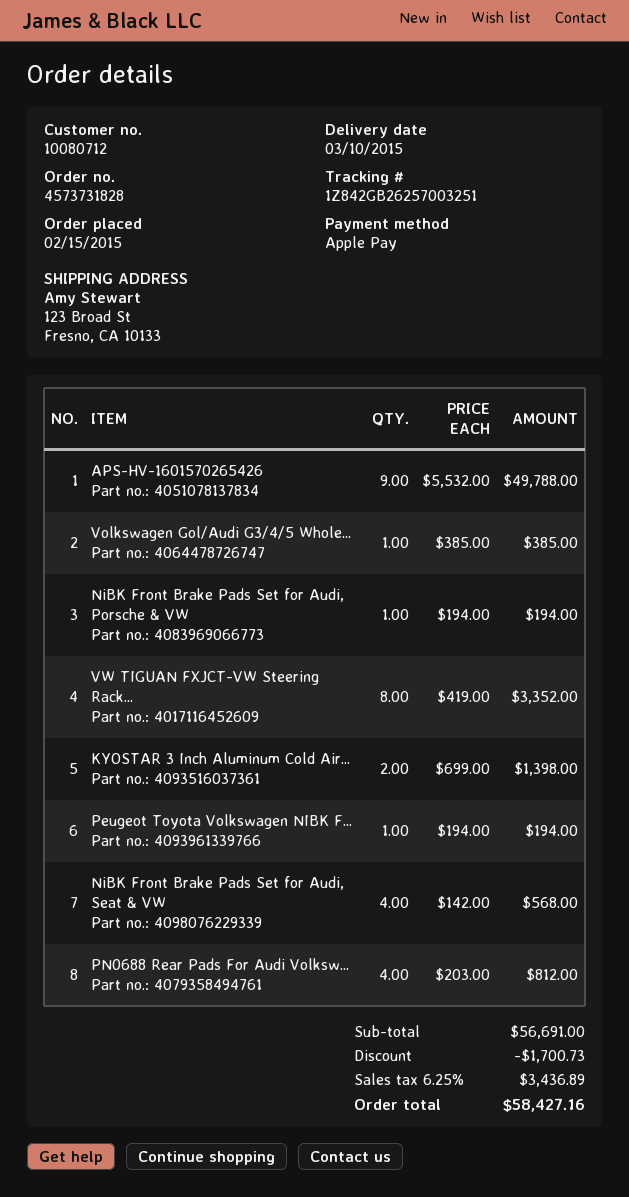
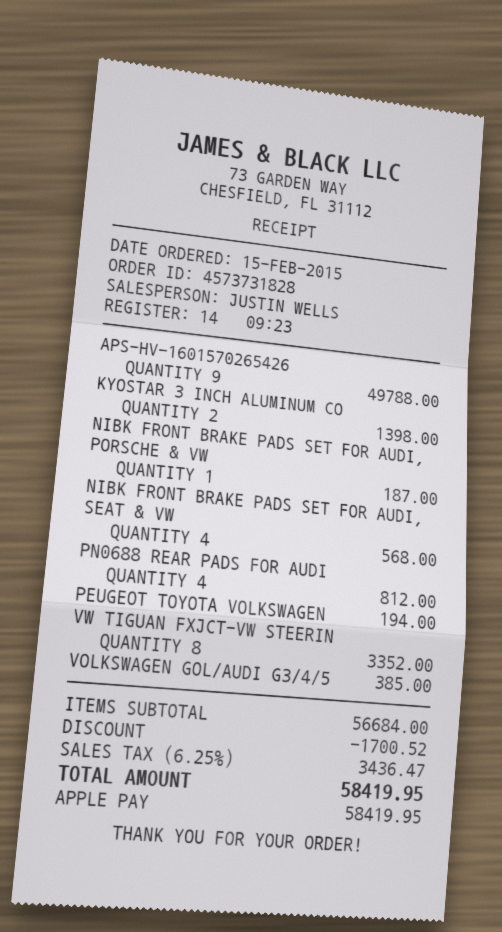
NiBK Front Brake Pads Set for Audi, Porsche & VW: 1 for 194.00 -> 1 for 187.00
subtotal: 56691.00 -> 56684.00
discount: 1700.73 -> 1700.52
tax: 6.25% = 3436.89 -> 6.25% = 3436.47
total: 58427.16 -> 58419.95

